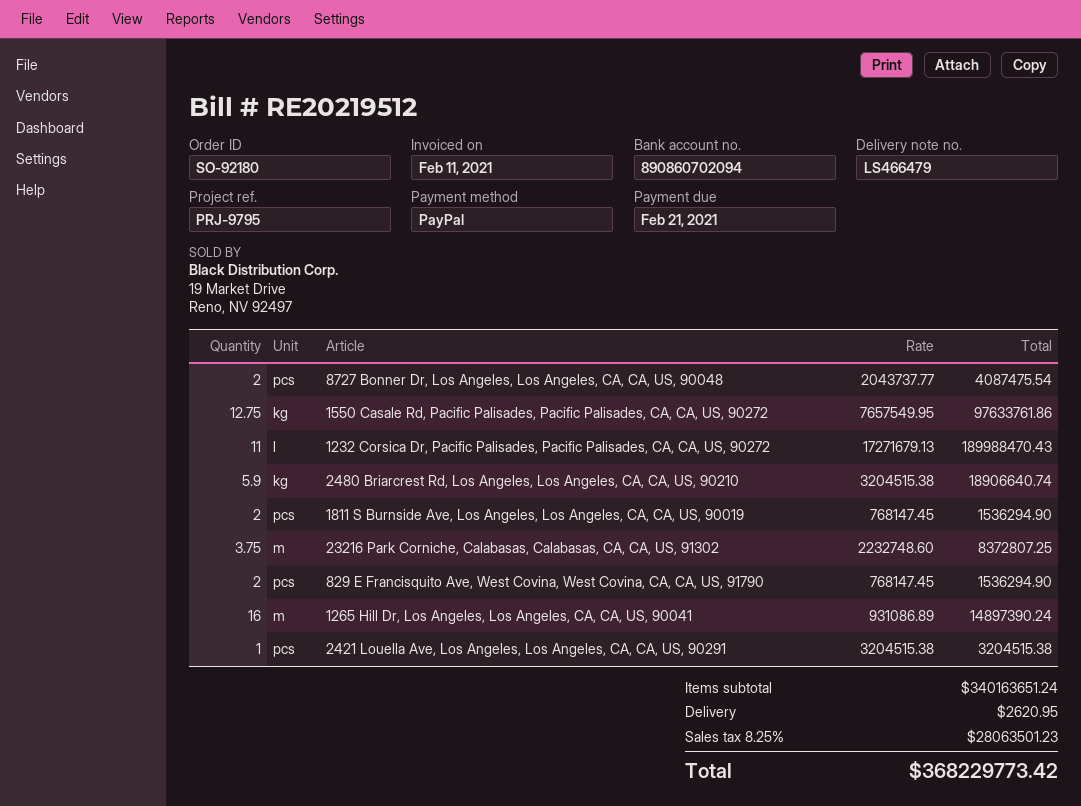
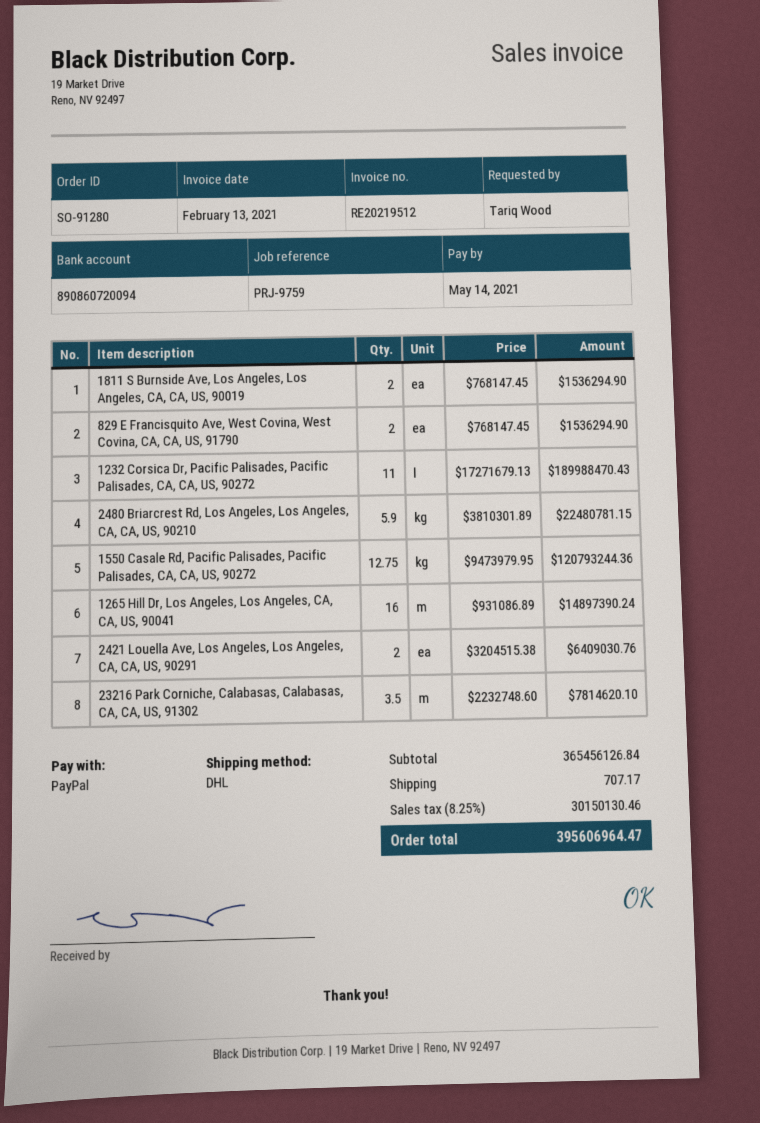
order number: SO-92180 -> SO-91280
invoice date: 2021-02-11 -> 2021-02-13
due date: 2021-02-21 -> 2021-05-14
reference: PRJ-9795 -> PRJ-9759
bank account: 890860702094 -> 890860720094
8727 Bonner Dr, Los Angeles, Los Angeles, CA, CA, US, 90048: 2 x 2043737.77 = 4087475.54 -> none
1550 Casale Rd, Pacific Palisades, Pacific Palisades, CA, CA, US, 90272: 12.75 x 7657549.95 = 97633761.86 -> 12.75 x 9473979.95 = 120793244.36
2480 Briarcrest Rd, Los Angeles, Los Angeles, CA, CA, US, 90210: 5.9 x 3204515.38 = 18906640.74 -> 5.9 x 3810301.89 = 22480781.15
23216 Park Corniche, Calabasas, Calabasas, CA, CA, US, 91302: 3.75 x 2232748.60 = 8372807.25 -> 3.5 x 2232748.60 = 7814620.10
2421 Louella Ave, Los Angeles, Los Angeles, CA, CA, US, 90291: 1 x 3204515.38 = 3204515.38 -> 2 x 3204515.38 = 6409030.76
subtotal: 340163651.24 -> 365456126.84
shipping: 2620.95 -> 707.17
tax: 8.25% = 28063501.23 -> 8.25% = 30150130.46
total: 368229773.42 -> 395606964.47

